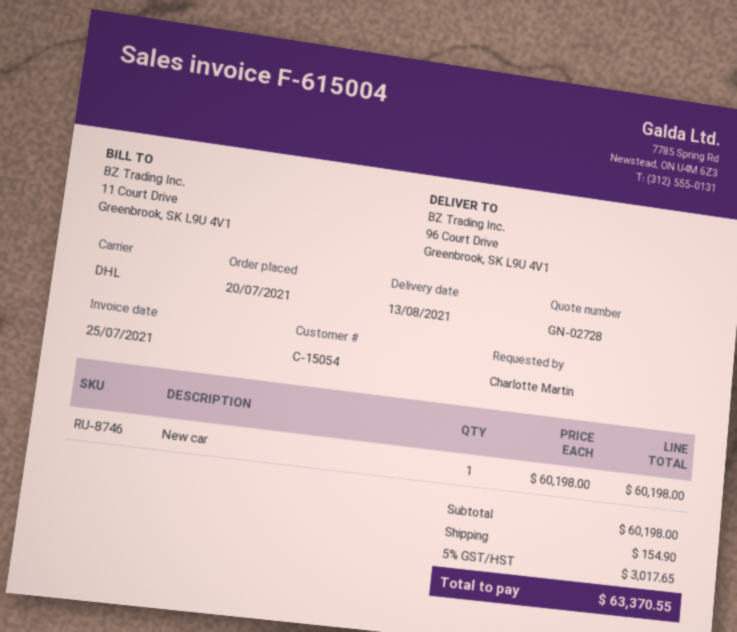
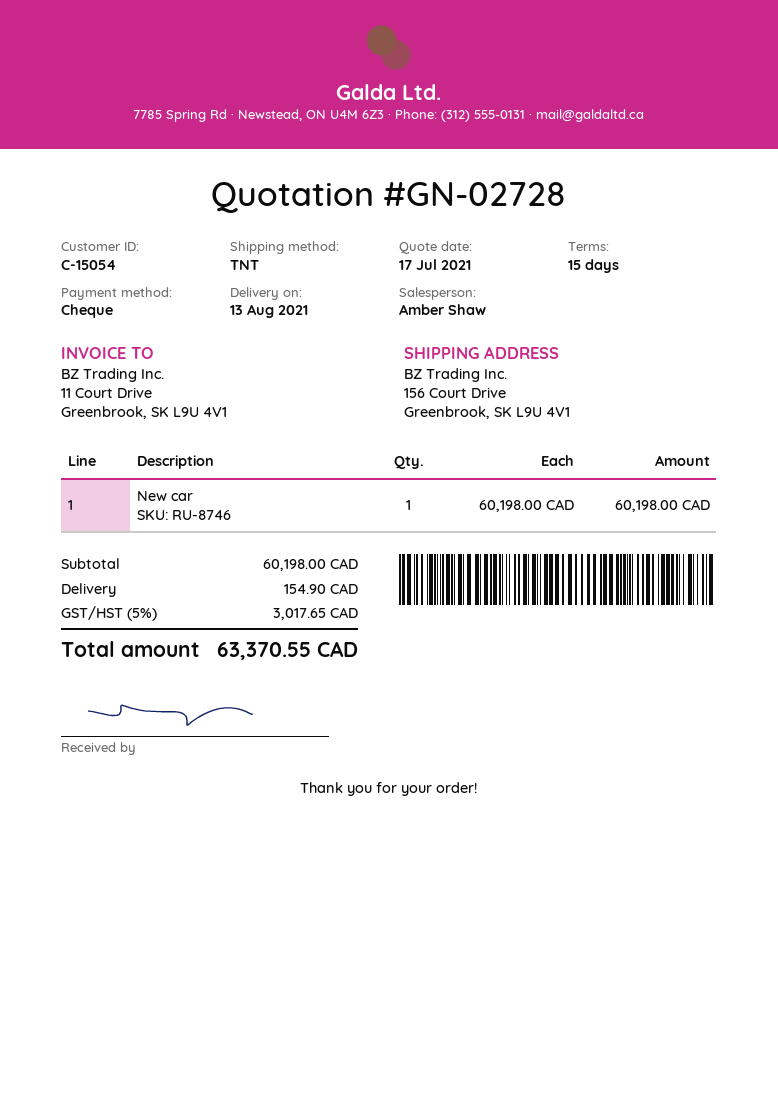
shipping method: DHL -> TNT
ship to: 96 Court Drive, Greenbrook, SK L9U 4V1 -> 156 Court Drive, Greenbrook, SK L9U 4V1

